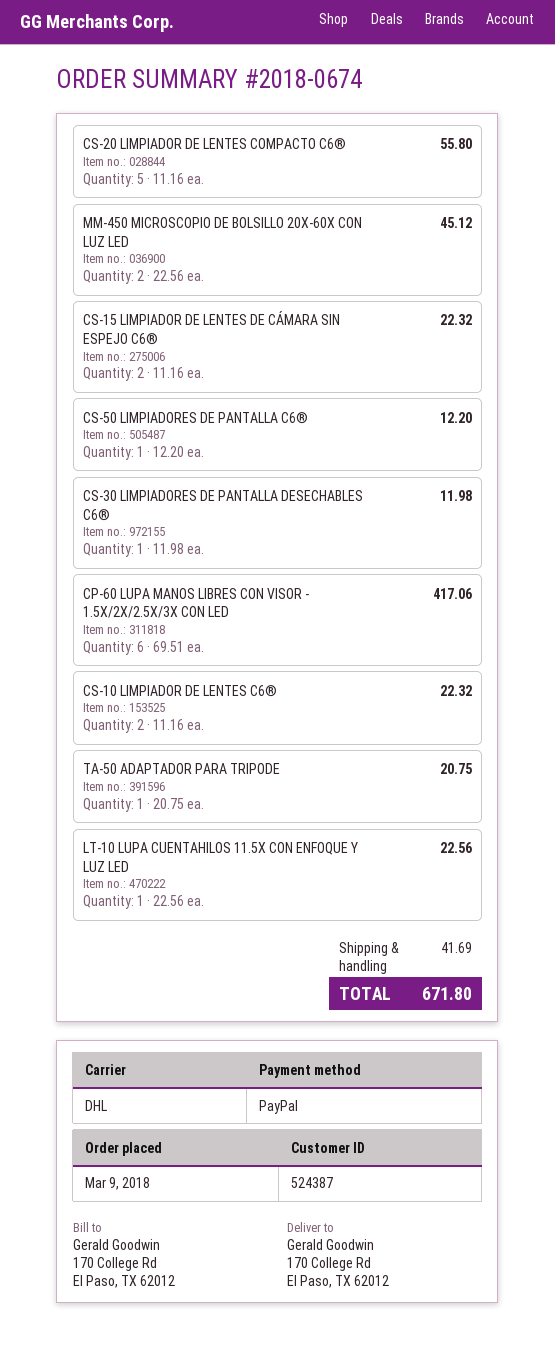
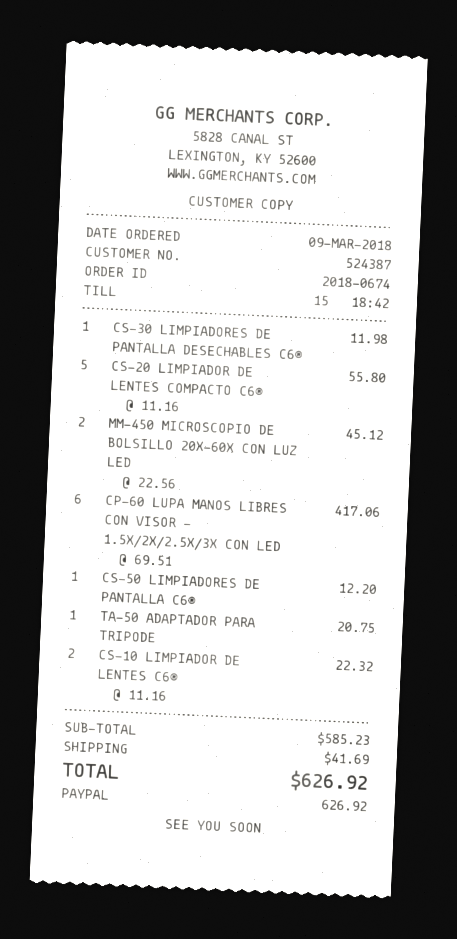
CS-15 LIMPIADOR DE LENTES DE CÁMARA SIN ESPEJO C6®: 2 x 11.16 = 22.32 -> none
LT-10 LUPA CUENTAHILOS 11.5X CON ENFOQUE Y LUZ LED: 1 x 22.56 = 22.56 -> none
total: 671.80 -> 626.92

